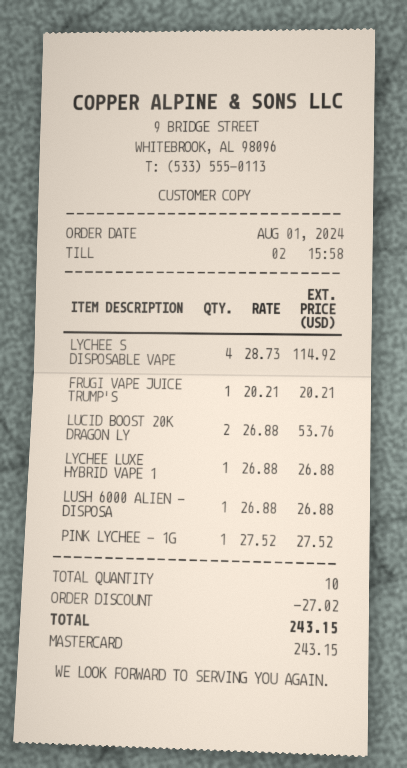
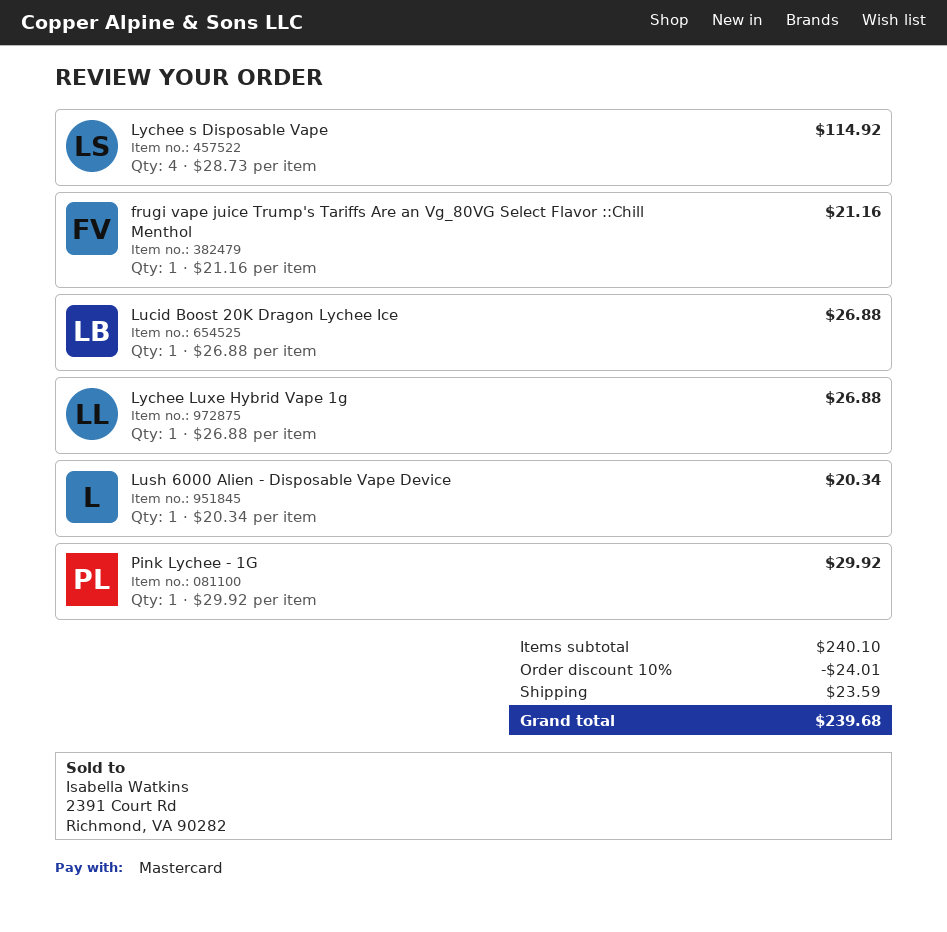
FRUGI VAPE JUICE TRUMP'S: 1 x 20.21 = 20.21 -> 1 x 21.16 = 21.16
LUCID BOOST 20K DRAGON LY: 2 x 26.88 = 53.76 -> 1 x 26.88 = 26.88
LUSH 6000 ALIEN - DISPOSA: 1 x 26.88 = 26.88 -> 1 x 20.34 = 20.34
PINK LYCHEE - 1G: 1 x 27.52 = 27.52 -> 1 x 29.92 = 29.92
discount: 27.02 -> 24.01
shipping: none -> 23.59
total: 243.15 -> 239.68

